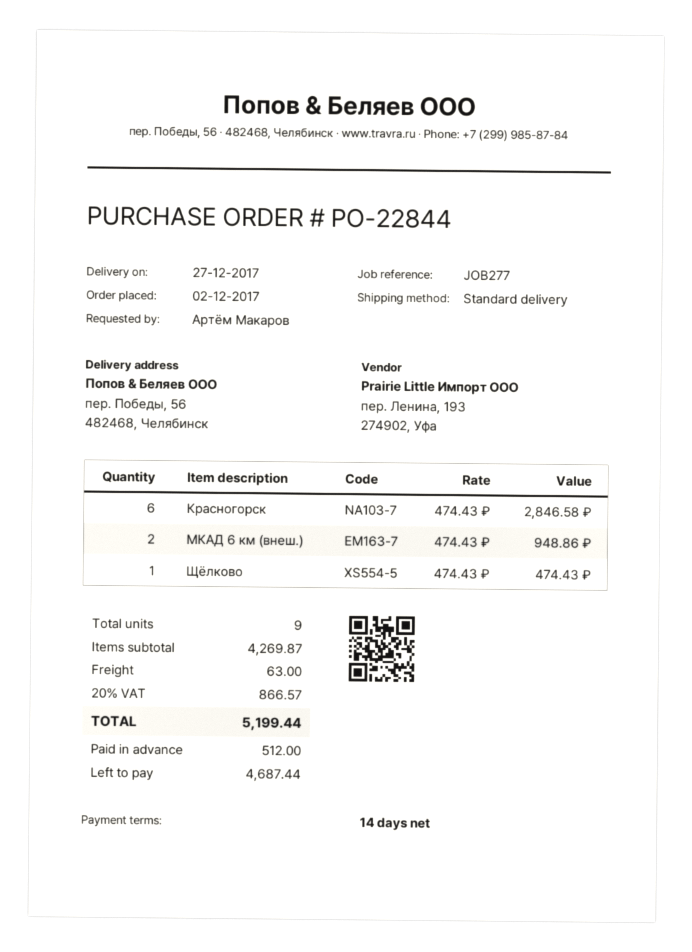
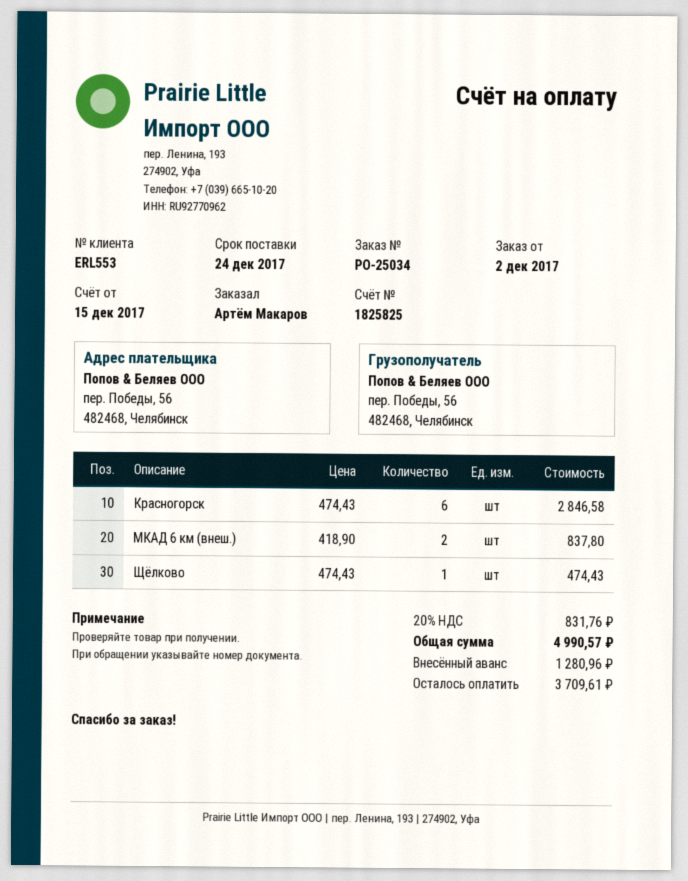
order number: PO-22844 -> PO-25034
delivery date: 2017-12-27 -> 2017-12-24
МКАД 6 км (внеш.): 2 x 474.43 = 948.86 -> 2 x 418.90 = 837.80
shipping: 63.00 -> none
tax: 20% = 866.57 -> 20% = 831.76
total: 5199.44 -> 4990.57
deposit: 512.00 -> 1280.96
balance: 4687.44 -> 3709.61

